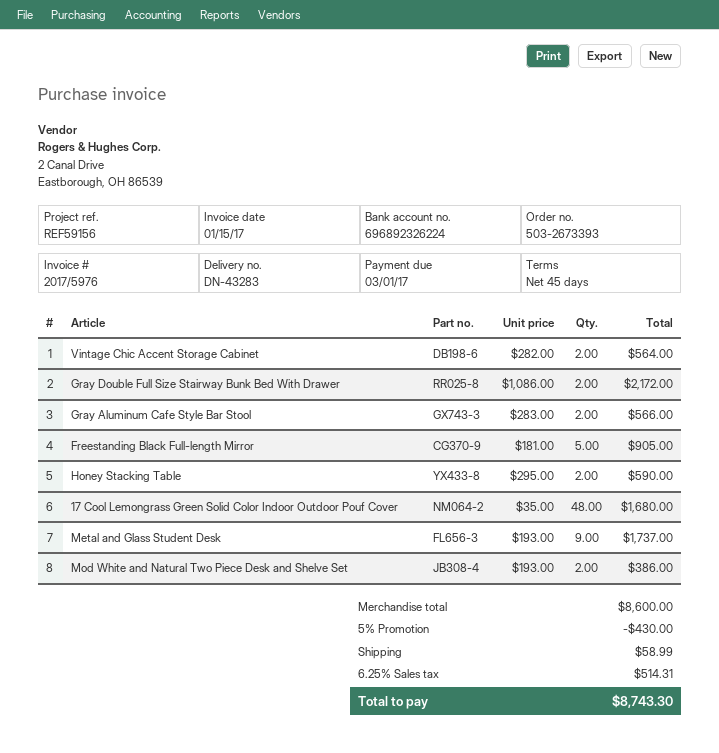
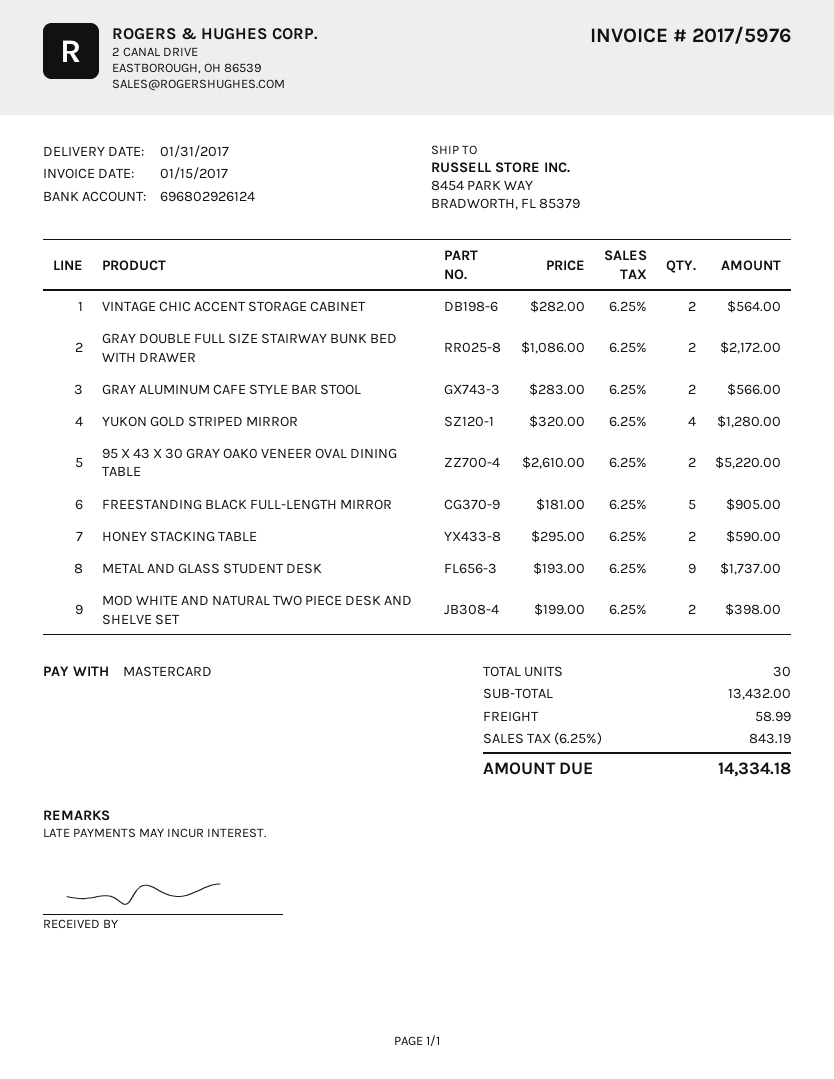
bank account: 696892326224 -> 696802926124
17 Cool Lemongrass Green Solid Color Indoor Outdoor Pouf Cover: 48 x 35.00 = 1680.00 -> none
Mod White and Natural Two Piece Desk and Shelve Set: 2 x 193.00 = 386.00 -> 2 x 199.00 = 398.00
YUKON GOLD STRIPED MIRROR: none -> 4 x 320.00 = 1280.00
95 X 43 X 30 GRAY OAK0 VENEER OVAL DINING TABLE: none -> 2 x 2610.00 = 5220.00
subtotal: 8600.00 -> 13432.00
discount: 5% = 430.00 -> none
tax: 6.25% = 514.31 -> 6.25% = 843.19
total: 8743.30 -> 14334.18

